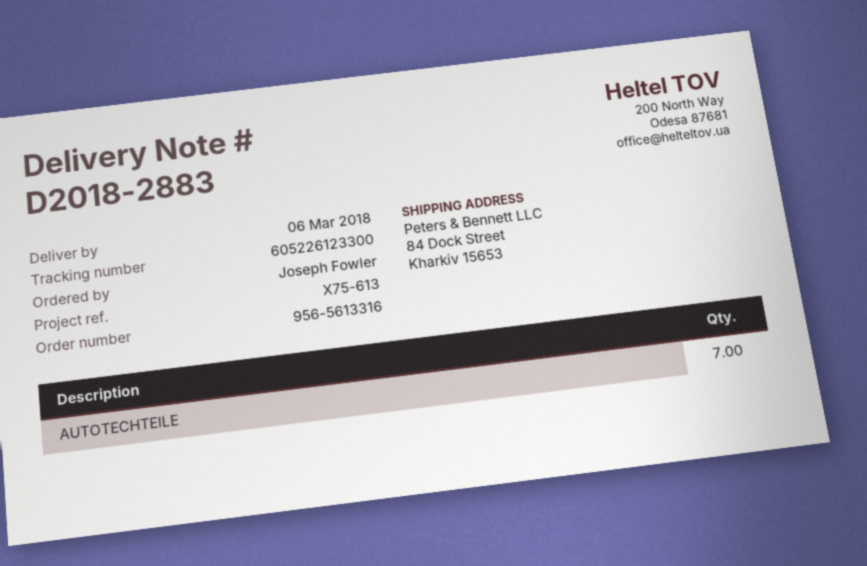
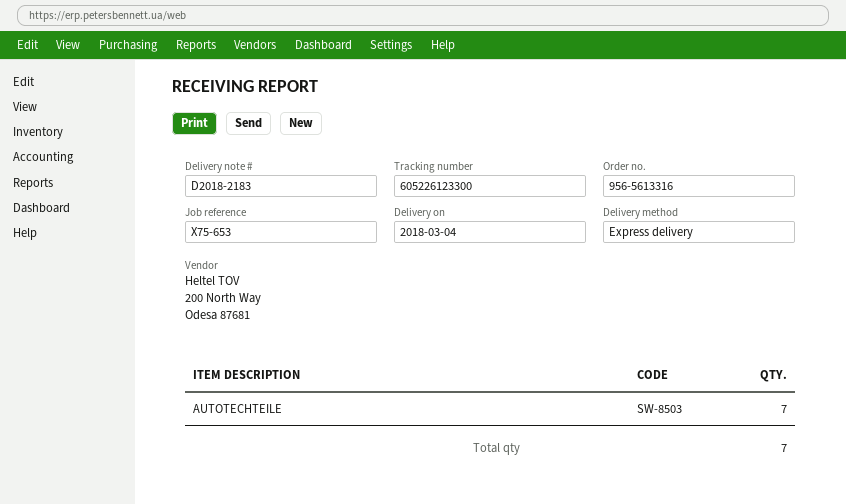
delivery note number: D2018-2883 -> D2018-2183
delivery date: 2018-03-06 -> 2018-03-04
reference: X75-613 -> X75-653

